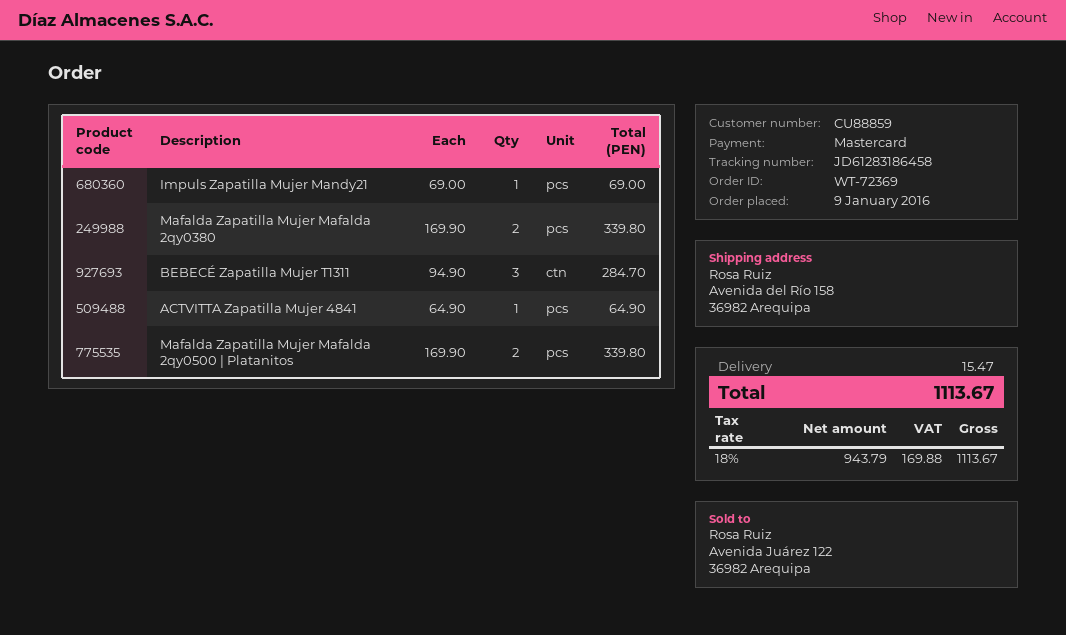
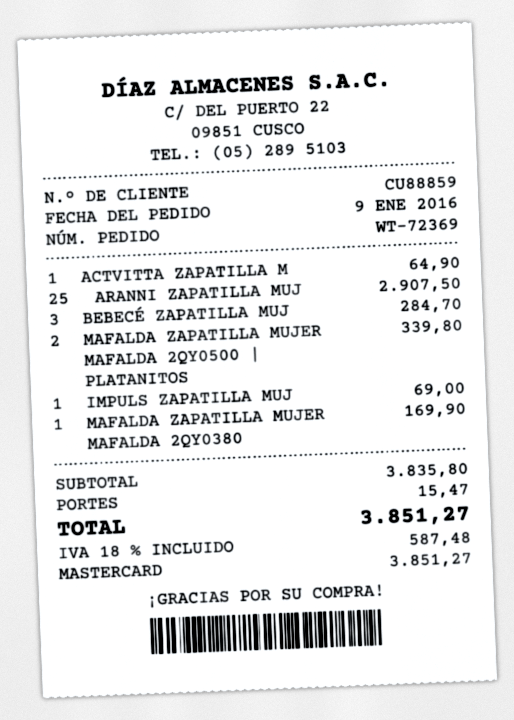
Mafalda Zapatilla Mujer Mafalda 2qy0380: 2 for 339.80 -> 1 for 169.90
ARANNI ZAPATILLA MUJ: none -> 25 for 2907.50
tax: 18% = 169.88 -> 18% = 587.48
total: 1113.67 -> 3851.27

